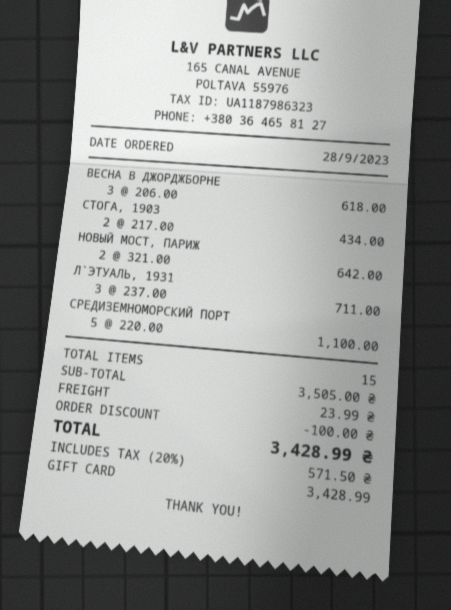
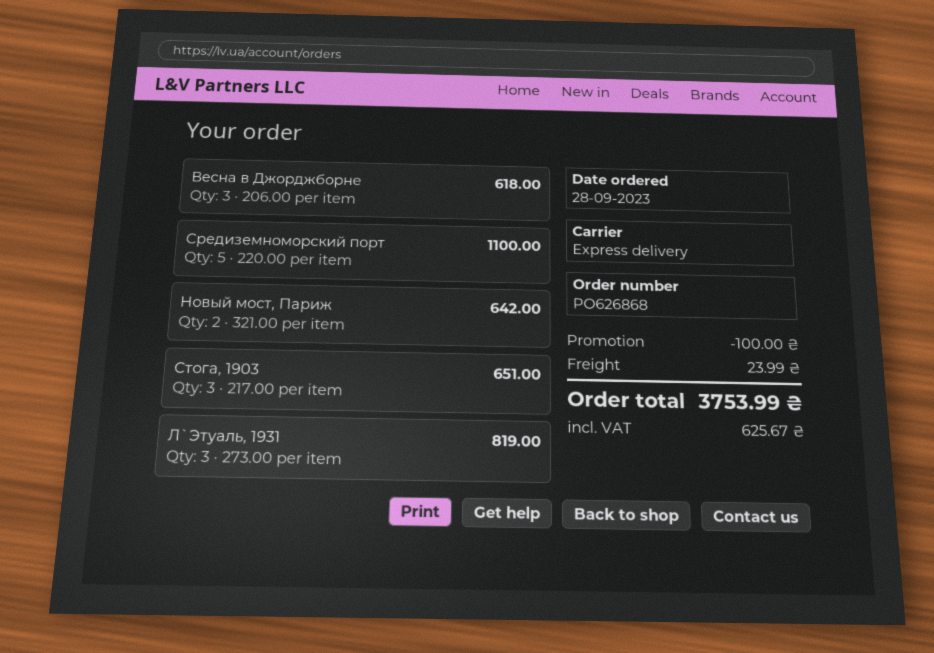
СТОГА, 1903: 2 x 217.00 = 434.00 -> 3 x 217.00 = 651.00
Л`ЭТУАЛЬ, 1931: 3 x 237.00 = 711.00 -> 3 x 273.00 = 819.00
tax: 571.50 -> 625.67
total: 3428.99 -> 3753.99

